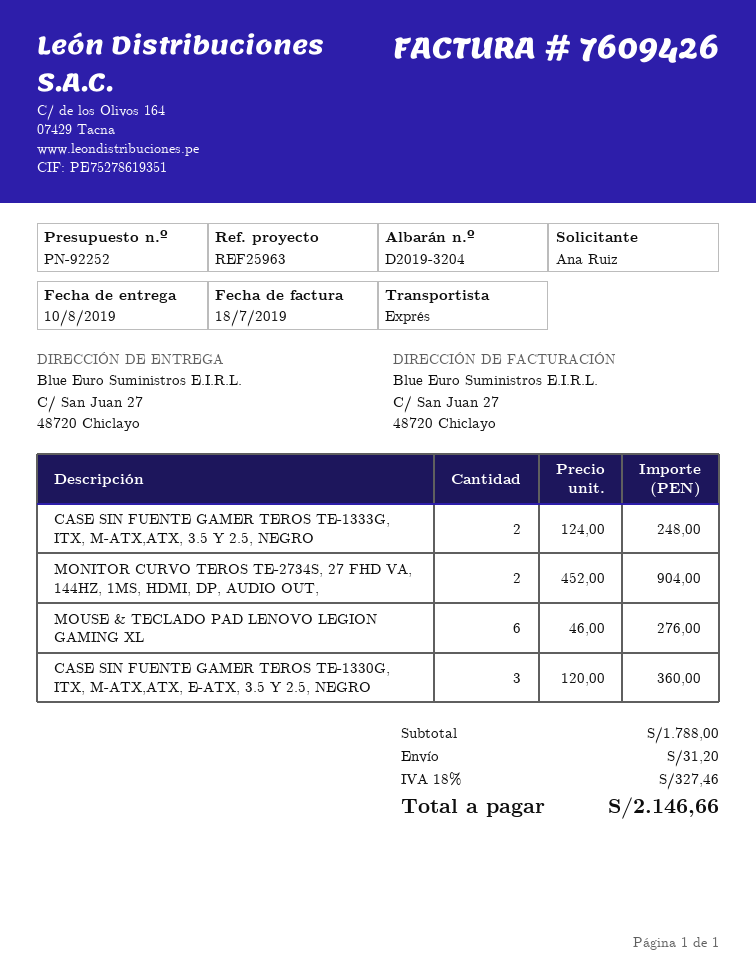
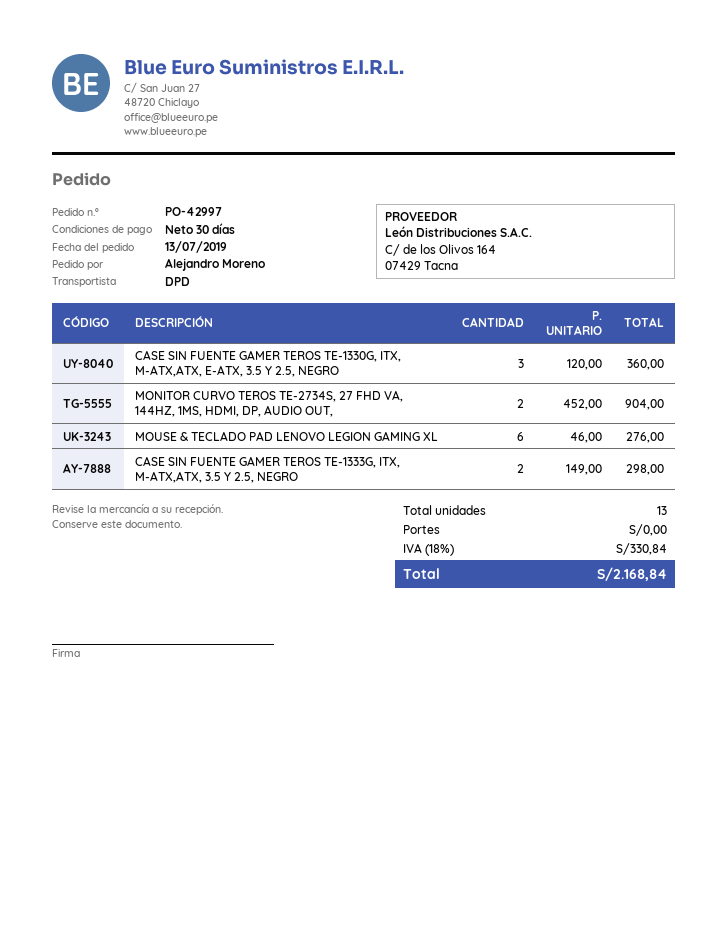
ordered by: Ana Ruiz -> Alejandro Moreno
shipping method: express -> DPD
CASE SIN FUENTE GAMER TEROS TE-1333G, ITX, M-ATX,ATX, 3.5 Y 2.5, NEGRO: 2 x 124.00 = 248.00 -> 2 x 149.00 = 298.00
shipping: 31.20 -> 0.00
tax: 18% = 327.46 -> 18% = 330.84
total: 2146.66 -> 2168.84

